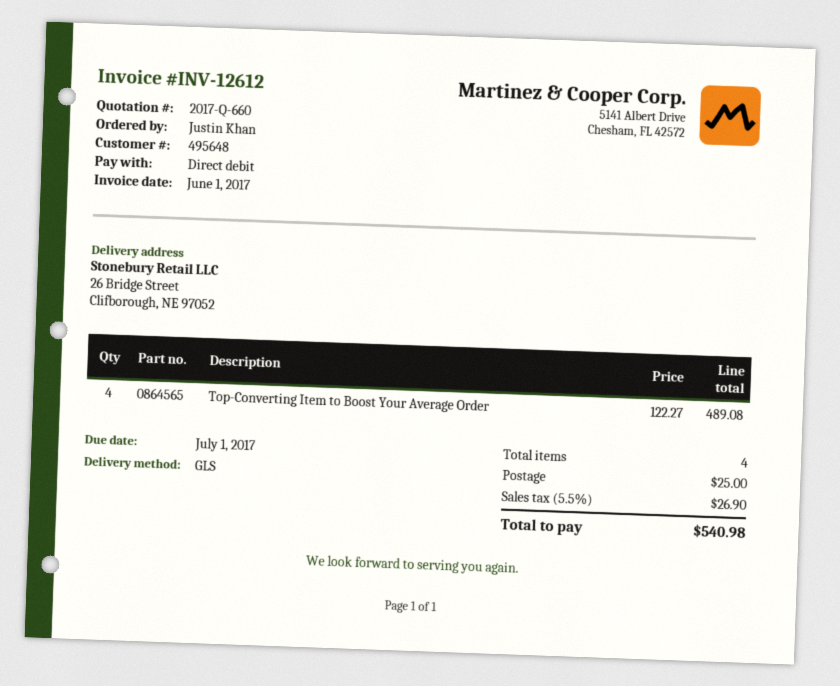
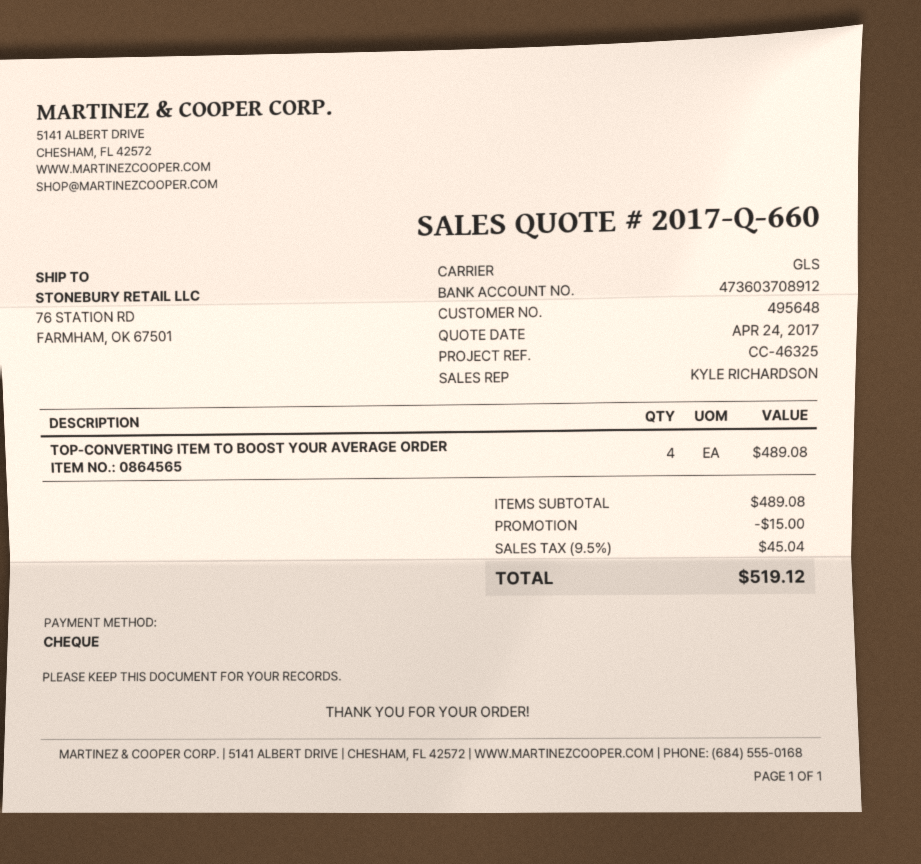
payment method: direct debit -> cheque
ship to: 26 Bridge Street, Clifborough, NE 97052 -> 76 STATION RD, FARMHAM, OK 67501
discount: none -> 15.00
shipping: 25.00 -> none
tax: 5.5% = 26.90 -> 9.5% = 45.04
total: 540.98 -> 519.12

